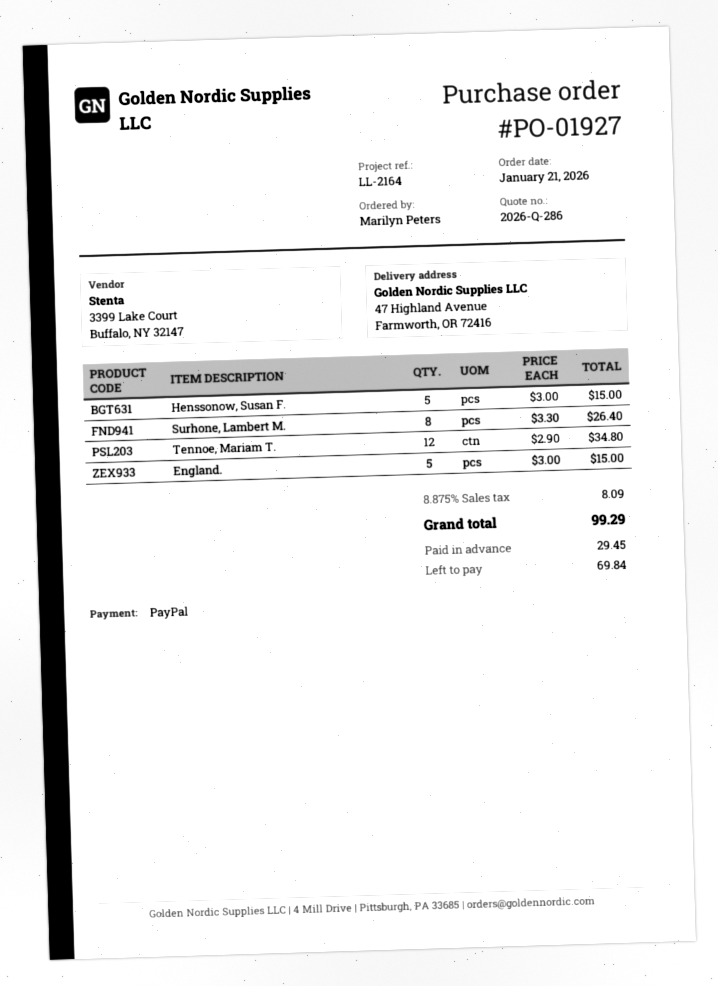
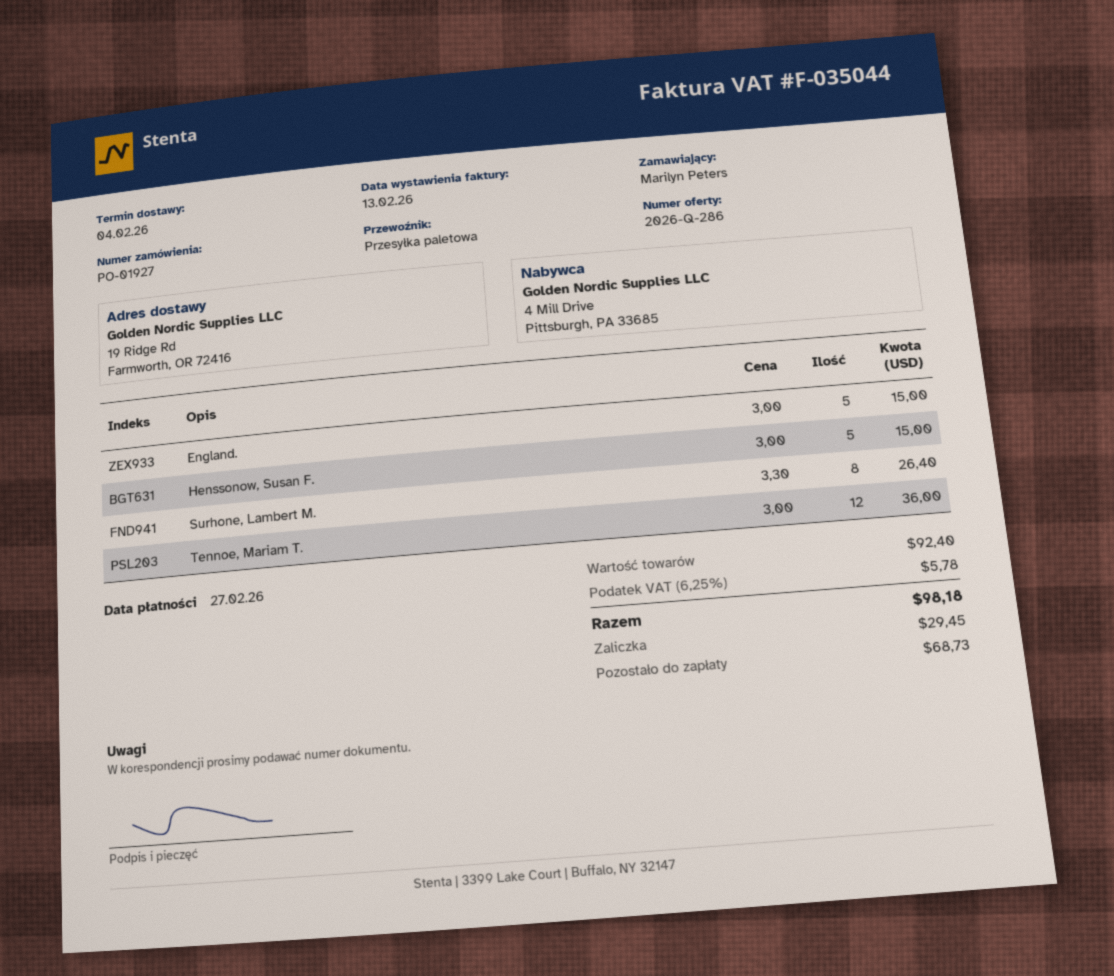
ship to: 47 Highland Avenue, Farmworth, OR 72416 -> 19 Ridge Rd, Farmworth, OR 72416
Tennoe, Mariam T.: 12 x 2.90 = 34.80 -> 12 x 3.00 = 36.00
tax: 8.875% = 8.09 -> 6.25% = 5.78
total: 99.29 -> 98.18
balance: 69.84 -> 68.73

